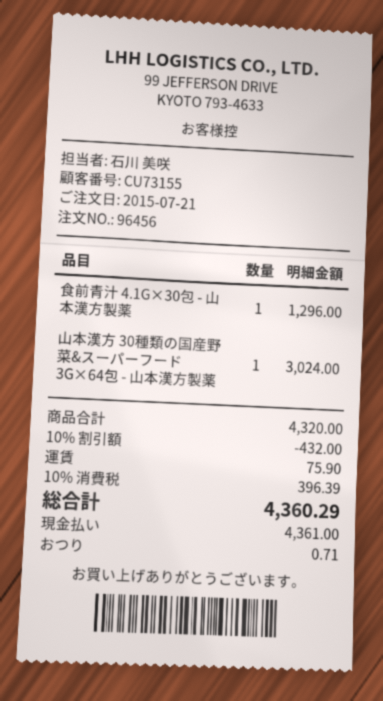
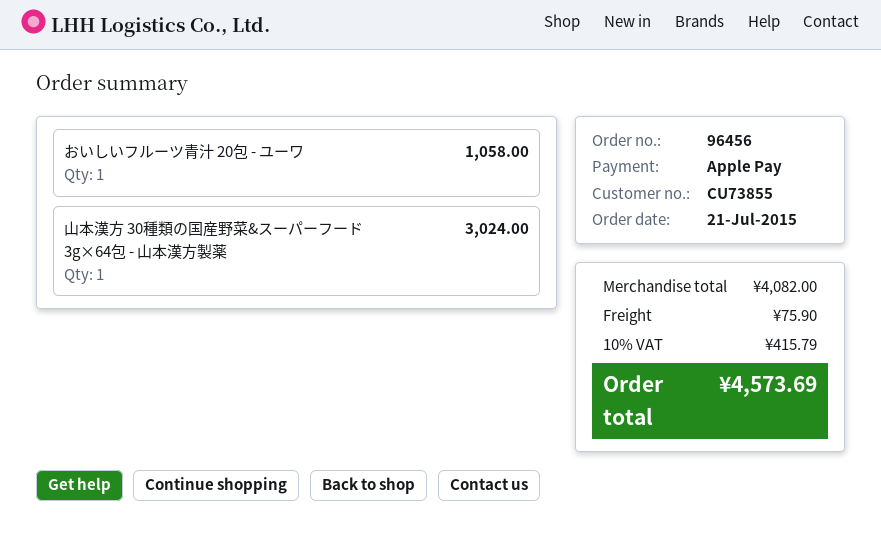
customer number: CU73155 -> CU73855
payment method: cash -> Apple Pay
食前青汁 4.1G×30包 - 山本漢方製薬: 1 for 1296.00 -> none
おいしいフルーツ青汁 20包 - ユーワ: none -> 1 for 1058.00
subtotal: 4320.00 -> 4082.00
discount: 10% = 432.00 -> none
tax: 10% = 396.39 -> 10% = 415.79
total: 4360.29 -> 4573.69

